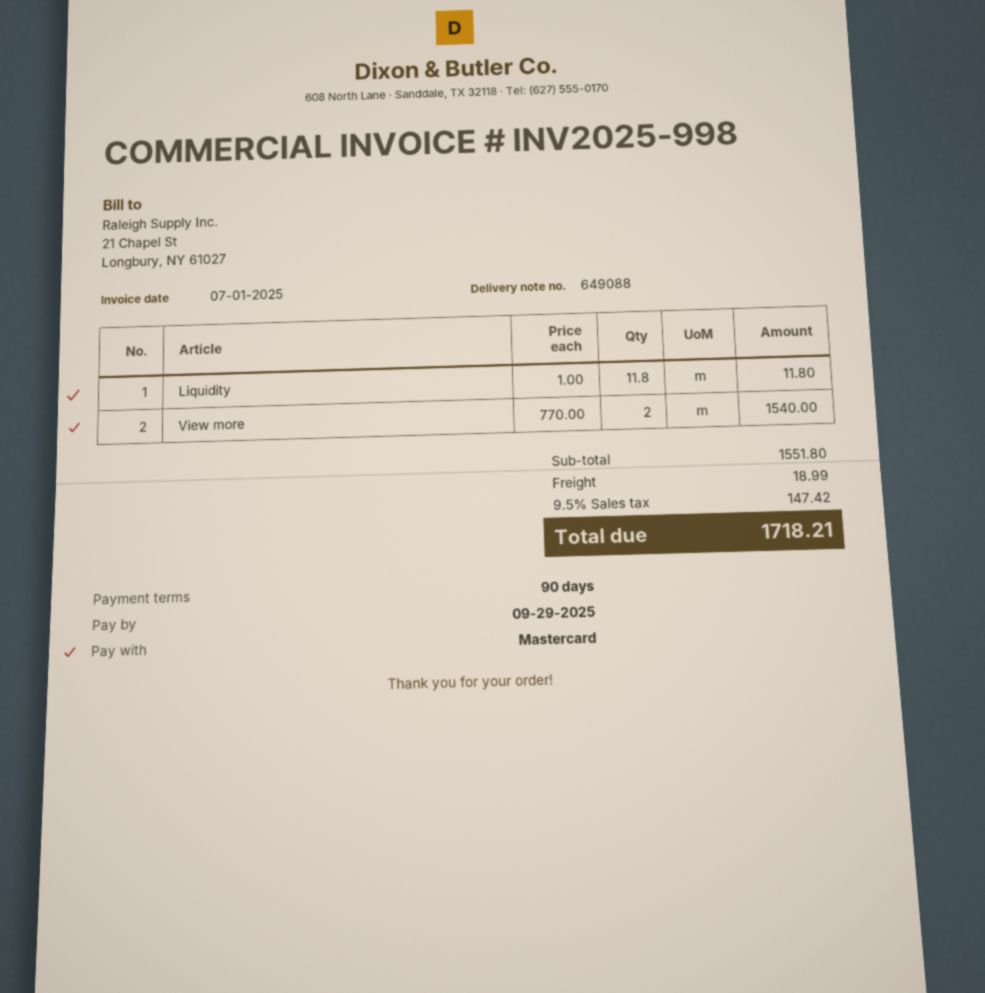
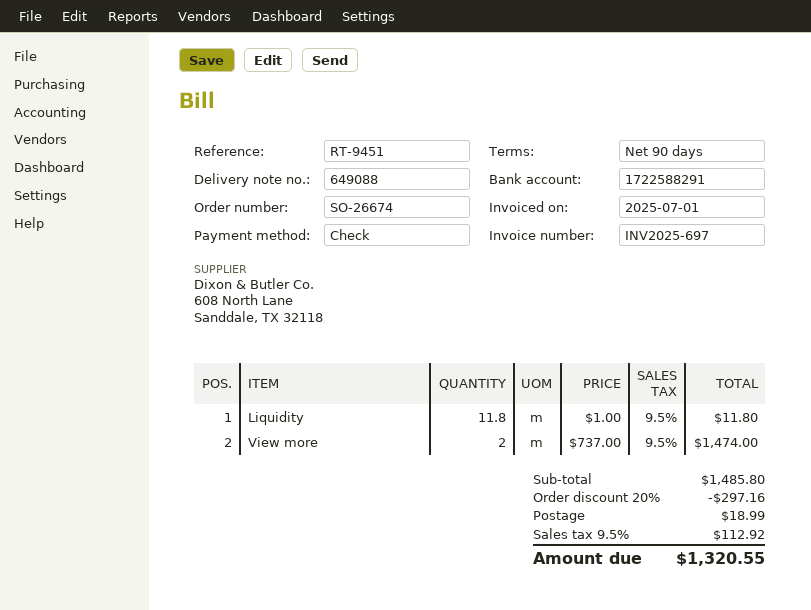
invoice number: INV2025-998 -> INV2025-697
payment method: Mastercard -> cheque
View more: 2 x 770.00 = 1540.00 -> 2 x 737.00 = 1474.00
subtotal: 1551.80 -> 1485.80
discount: none -> 20% = 297.16
tax: 9.5% = 147.42 -> 9.5% = 112.92
total: 1718.21 -> 1320.55

